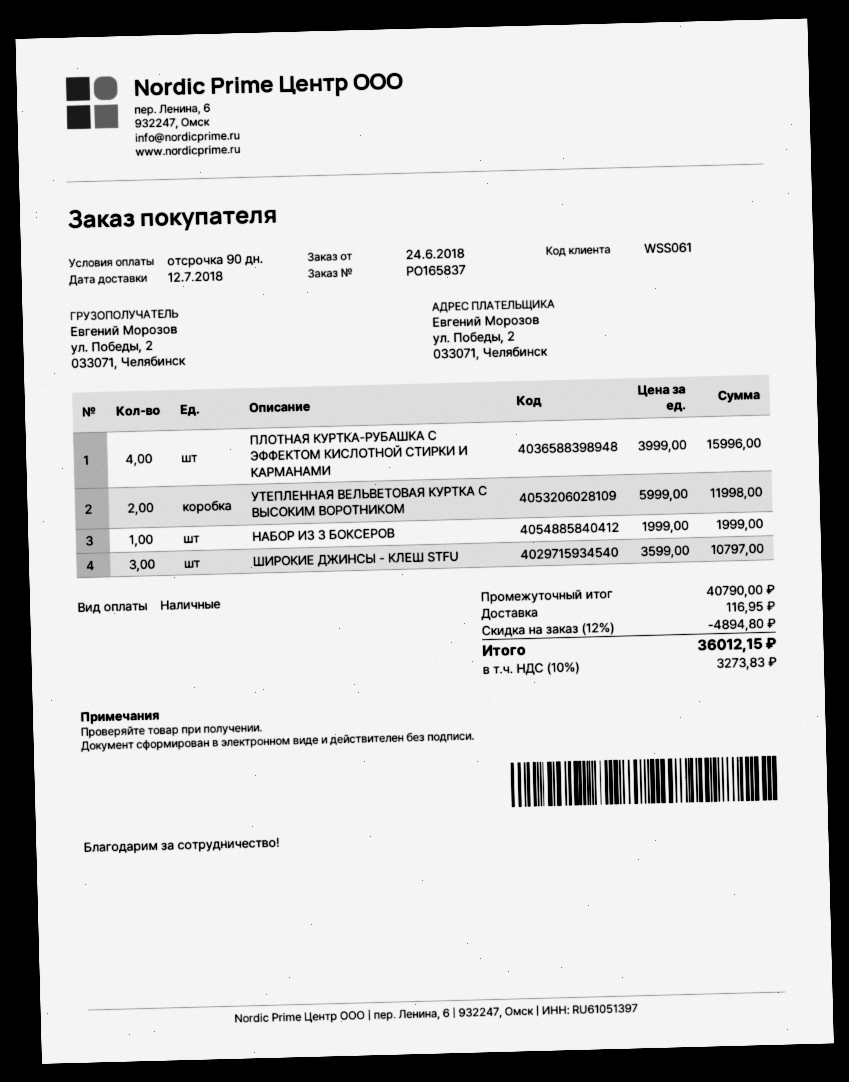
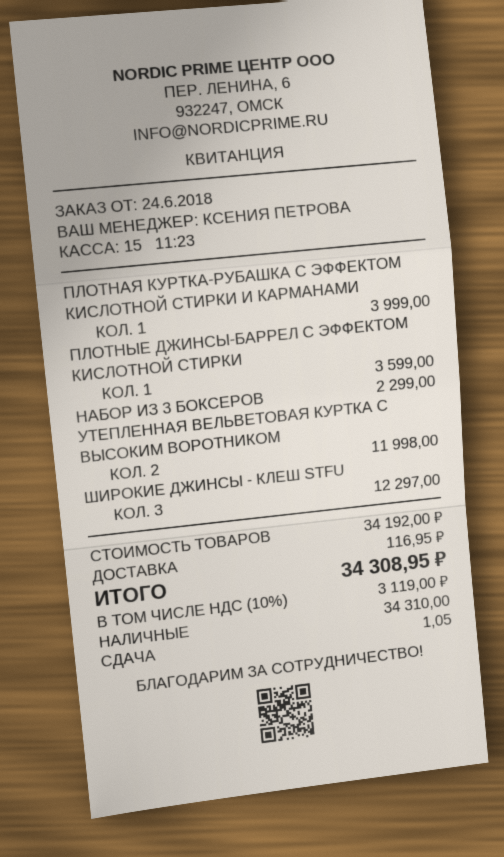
ПЛОТНАЯ КУРТКА-РУБАШКА С ЭФФЕКТОМ КИСЛОТНОЙ СТИРКИ И КАРМАНАМИ: 4 for 15996.00 -> 1 for 3999.00
НАБОР ИЗ 3 БОКСЕРОВ: 1 for 1999.00 -> 1 for 2299.00
ШИРОКИЕ ДЖИНСЫ - КЛЕШ STFU: 3 for 10797.00 -> 3 for 12297.00
ПЛОТНЫЕ ДЖИНСЫ-БАРРЕЛ С ЭФФЕКТОМ КИСЛОТНОЙ СТИРКИ: none -> 1 for 3599.00
subtotal: 40790.00 -> 34192.00
discount: 12% = 4894.80 -> none
tax: 10% = 3273.83 -> 10% = 3119.00
total: 36012.15 -> 34308.95

